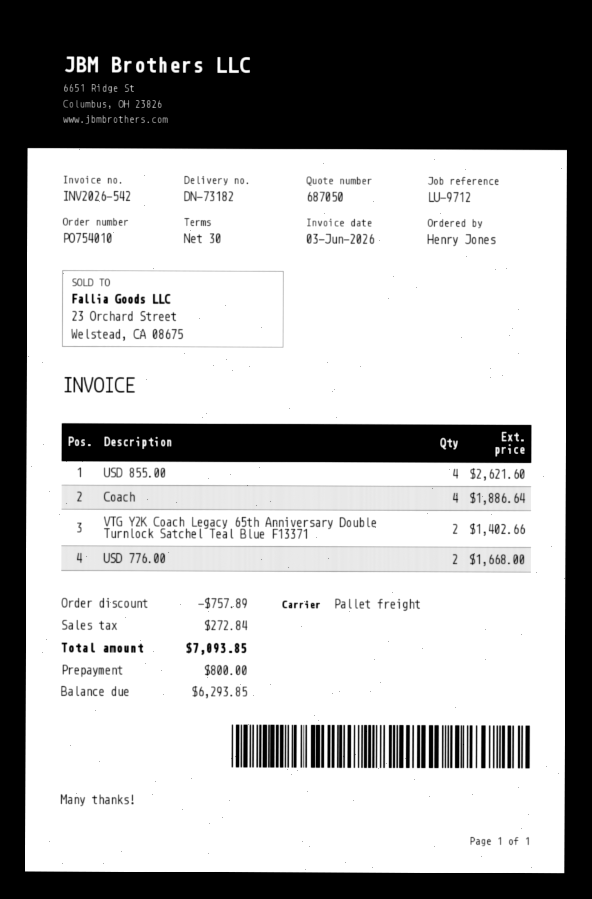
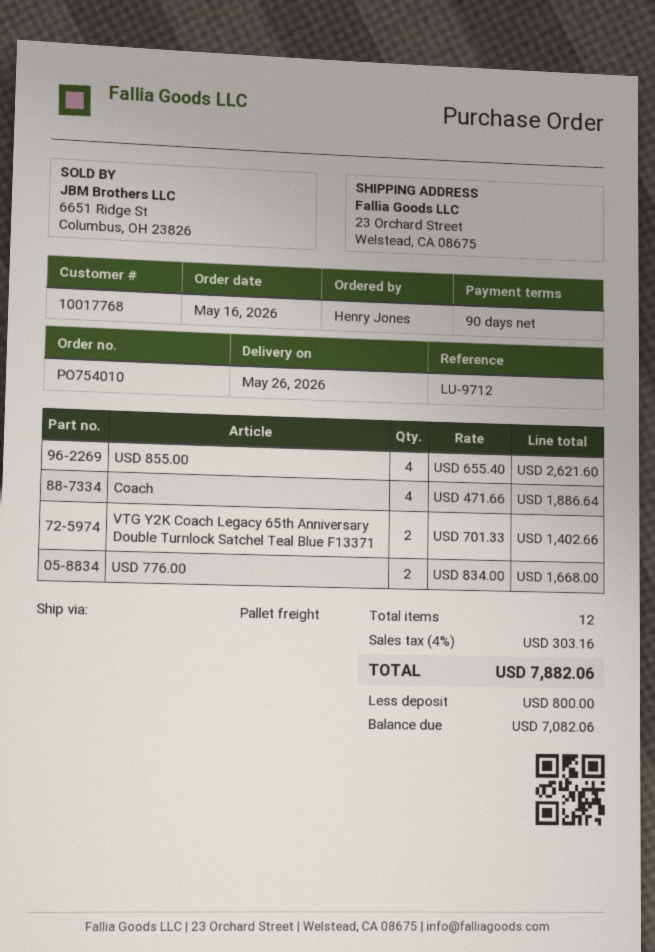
payment terms: 30 days -> 90 days
discount: 757.89 -> none
tax: 272.84 -> 303.16
total: 7093.85 -> 7882.06
balance: 6293.85 -> 7082.06

